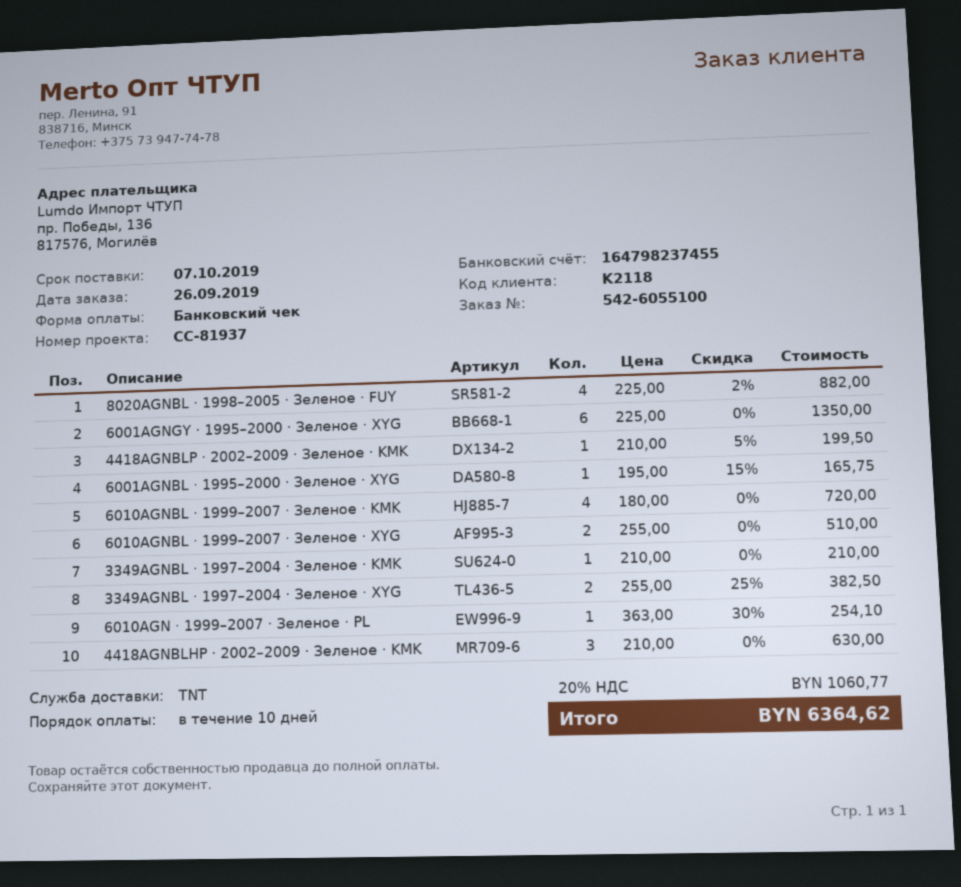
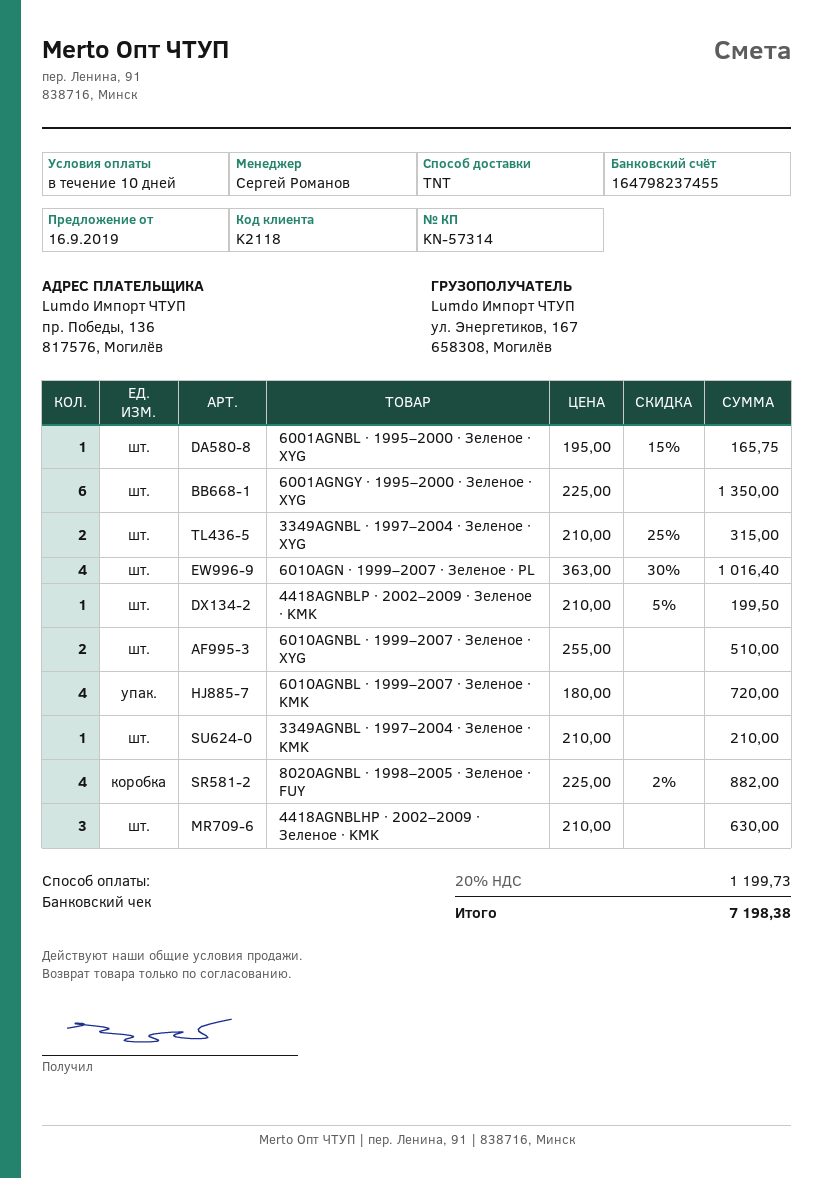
3349AGNBL · 1997–2004 · Зеленое · XYG: 2 x 255.00 - 25% = 382.50 -> 2 x 210.00 - 25% = 315.00
6010AGN · 1999–2007 · Зеленое · PL: 1 x 363.00 - 30% = 254.10 -> 4 x 363.00 - 30% = 1016.40
tax: 20% = 1060.77 -> 20% = 1199.73
total: 6364.62 -> 7198.38

